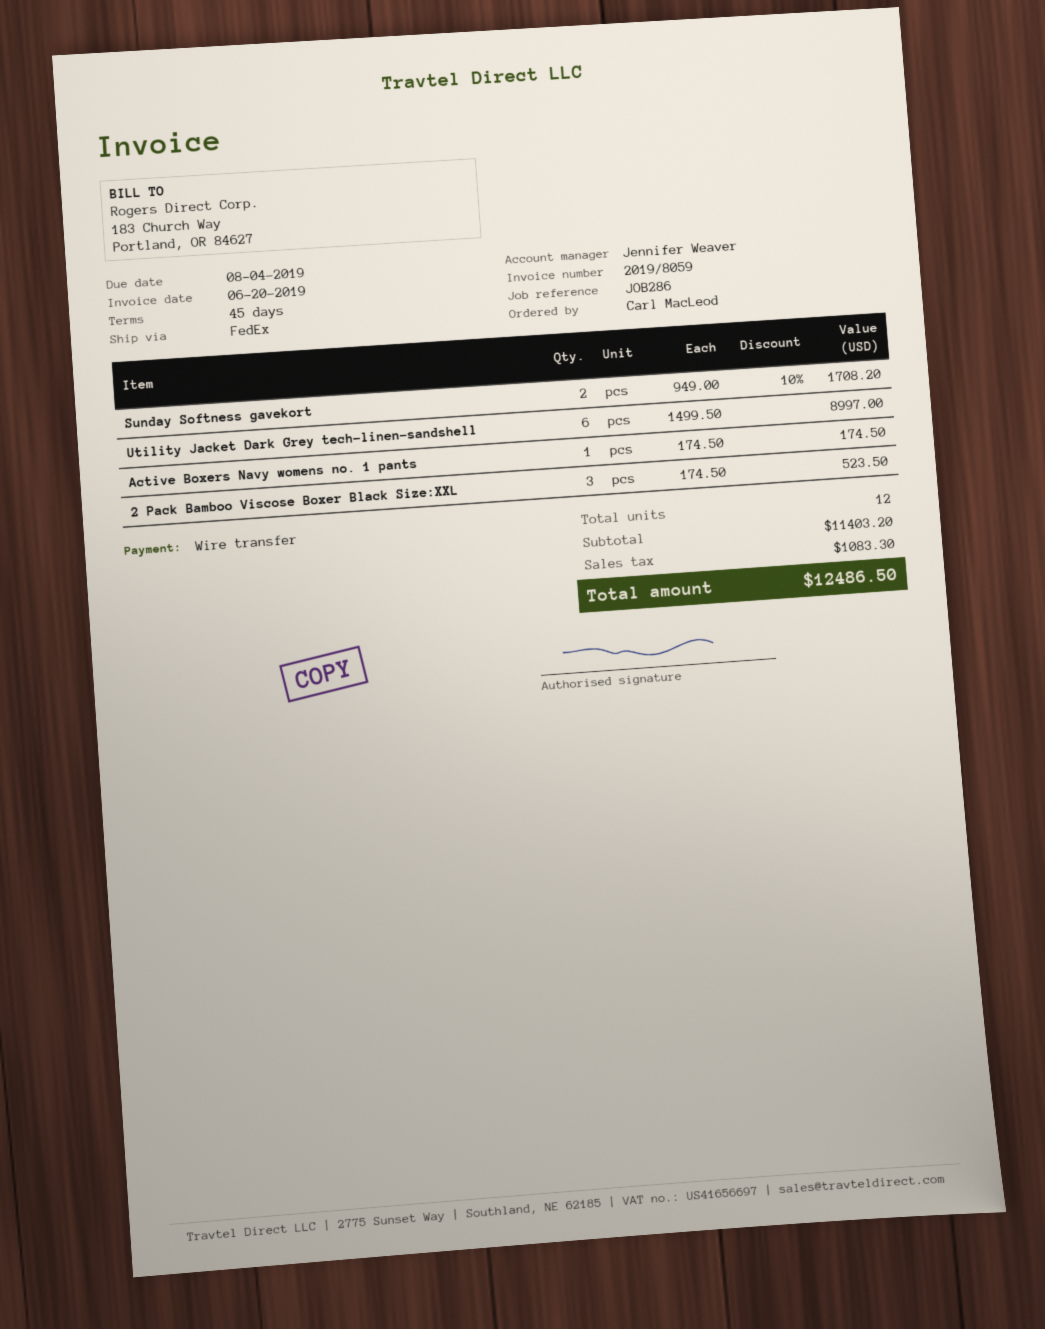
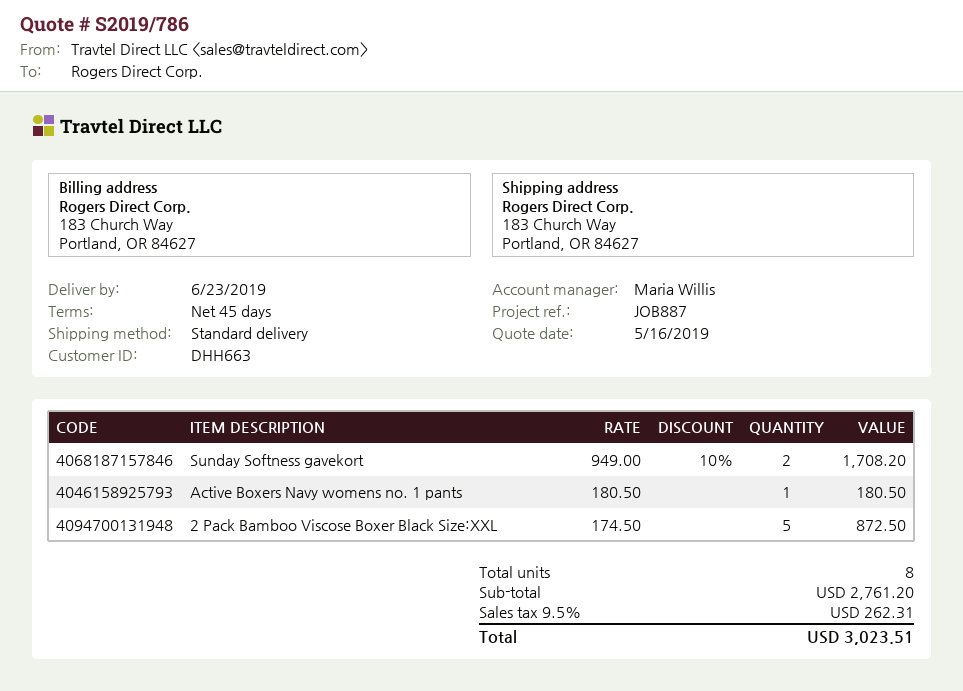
reference: JOB286 -> JOB887
sales rep: Jennifer Weaver -> Maria Willis
shipping method: FedEx -> standard
Utility Jacket Dark Grey tech-linen-sandshell: 6 x 1499.50 = 8997.00 -> none
Active Boxers Navy womens no. 1 pants: 1 x 174.50 = 174.50 -> 1 x 180.50 = 180.50
2 Pack Bamboo Viscose Boxer Black Size:XXL: 3 x 174.50 = 523.50 -> 5 x 174.50 = 872.50
total quantity: 12 -> 8
subtotal: 11403.20 -> 2761.20
tax: 1083.30 -> 262.31
total: 12486.50 -> 3023.51

